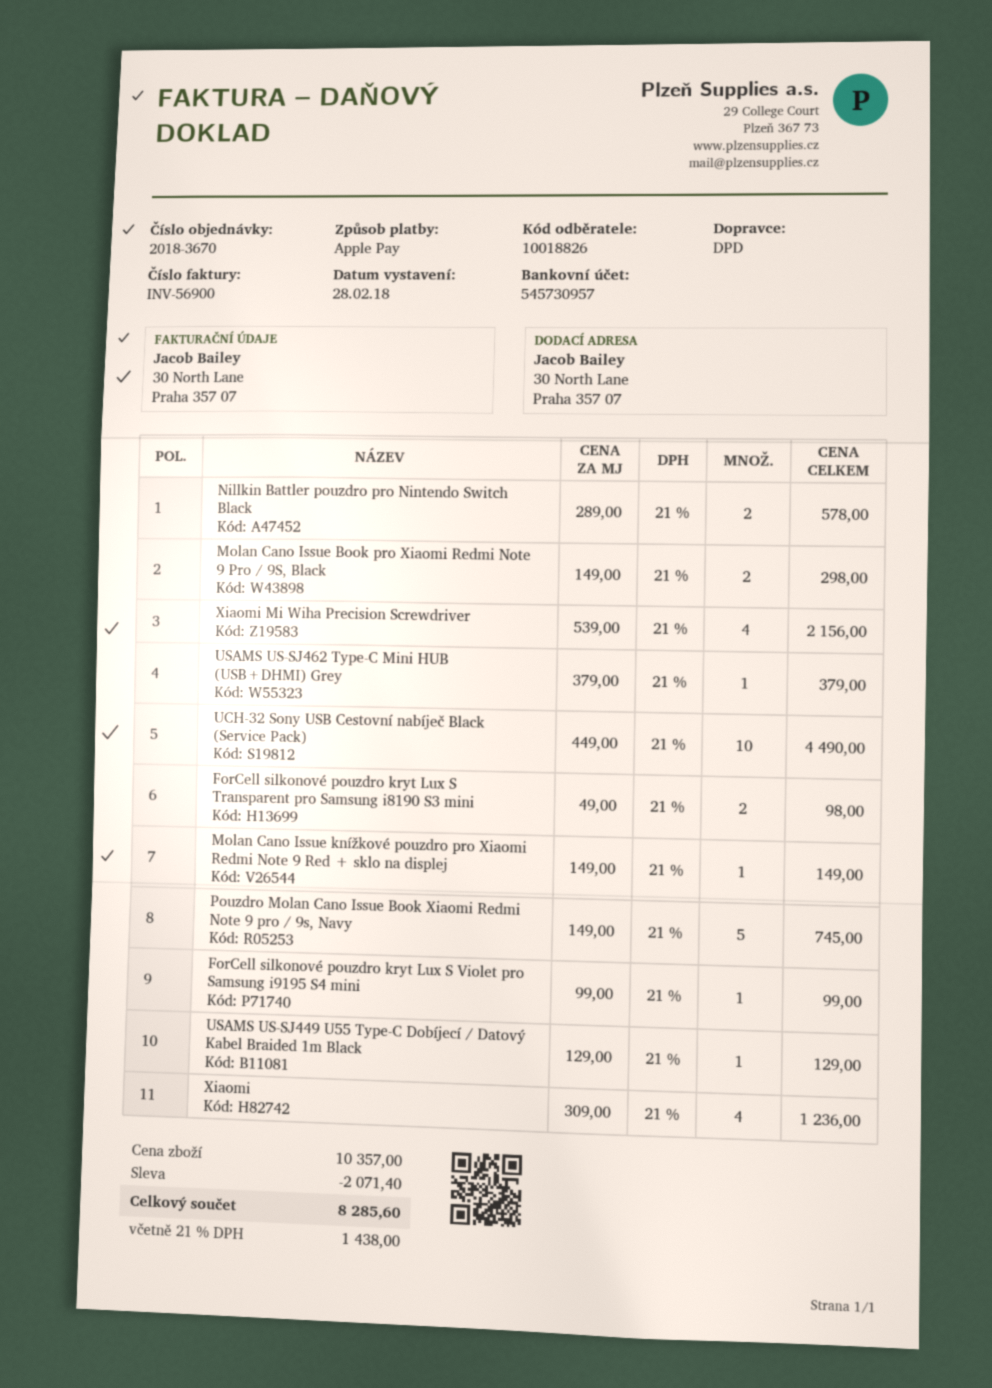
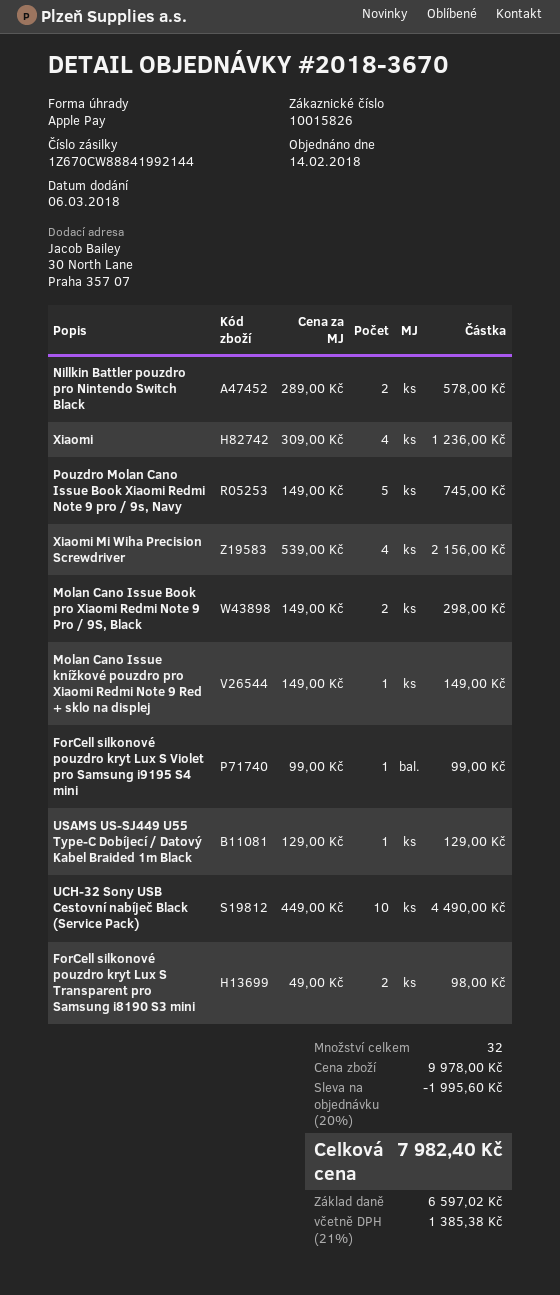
customer number: 10018826 -> 10015826
USAMS US-SJ462 Type-C Mini HUB (USB+DHMI) Grey: 1 x 379.00 = 379.00 -> none
subtotal: 10357.00 -> 9978.00
discount: 2071.40 -> 1995.60
tax: 21% = 1438.00 -> 21% = 1385.38
total: 8285.60 -> 7982.40

